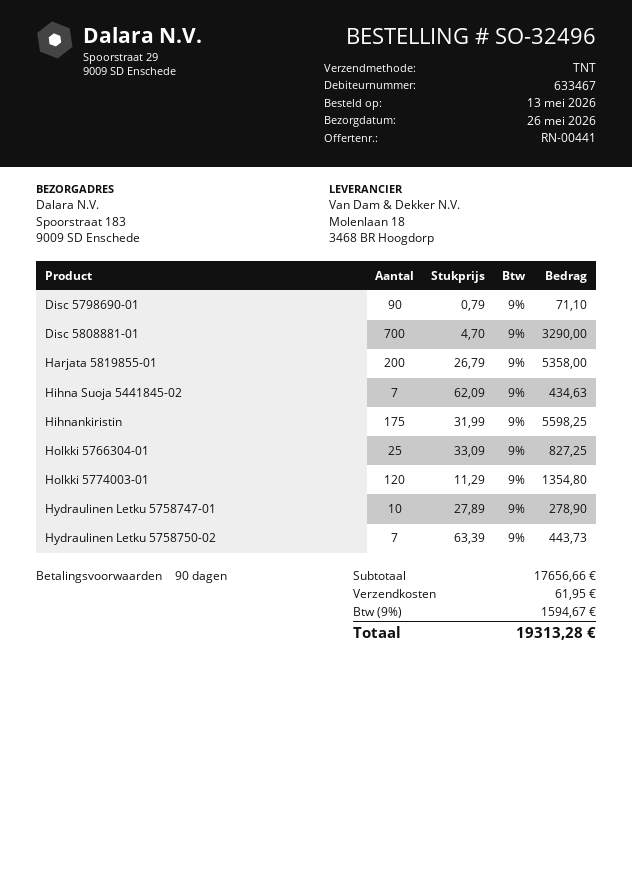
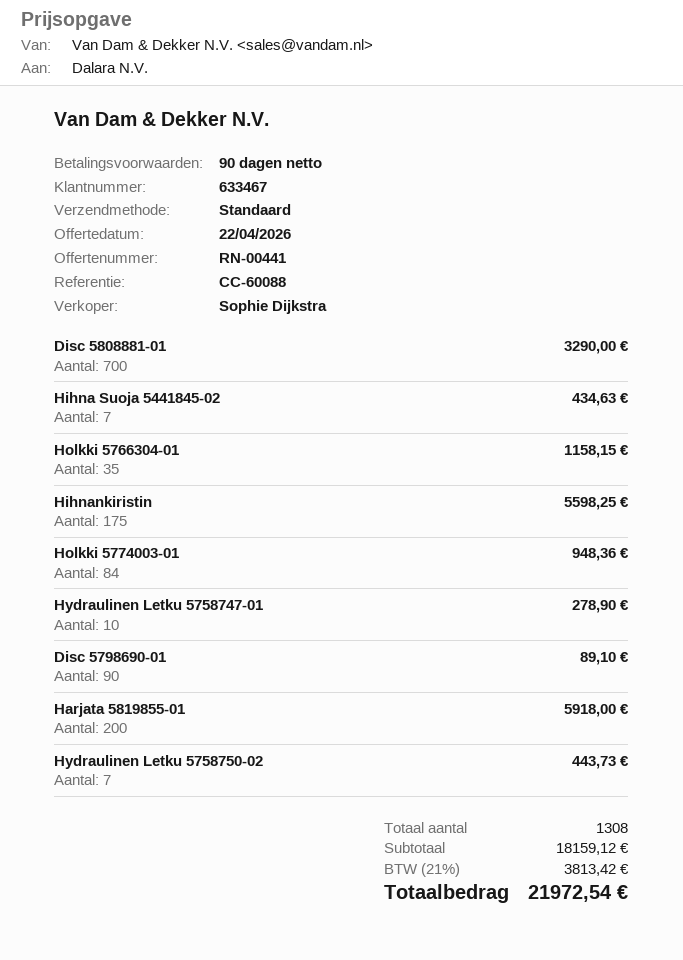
shipping method: TNT -> standard
Disc 5798690-01: 90 for 71.10 -> 90 for 89.10
Harjata 5819855-01: 200 for 5358.00 -> 200 for 5918.00
Holkki 5766304-01: 25 for 827.25 -> 35 for 1158.15
Holkki 5774003-01: 120 for 1354.80 -> 84 for 948.36
subtotal: 17656.66 -> 18159.12
shipping: 61.95 -> none
tax: 9% = 1594.67 -> 21% = 3813.42
total: 19313.28 -> 21972.54

